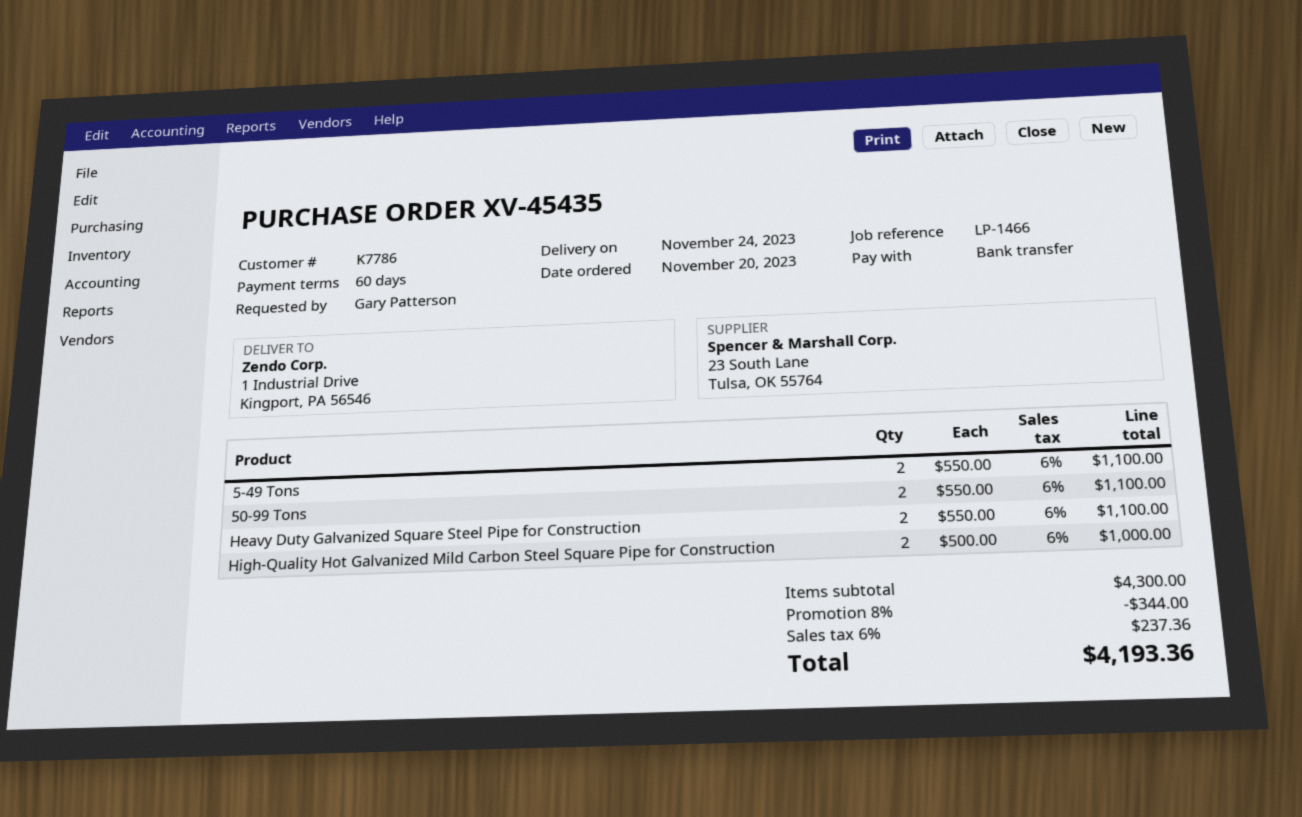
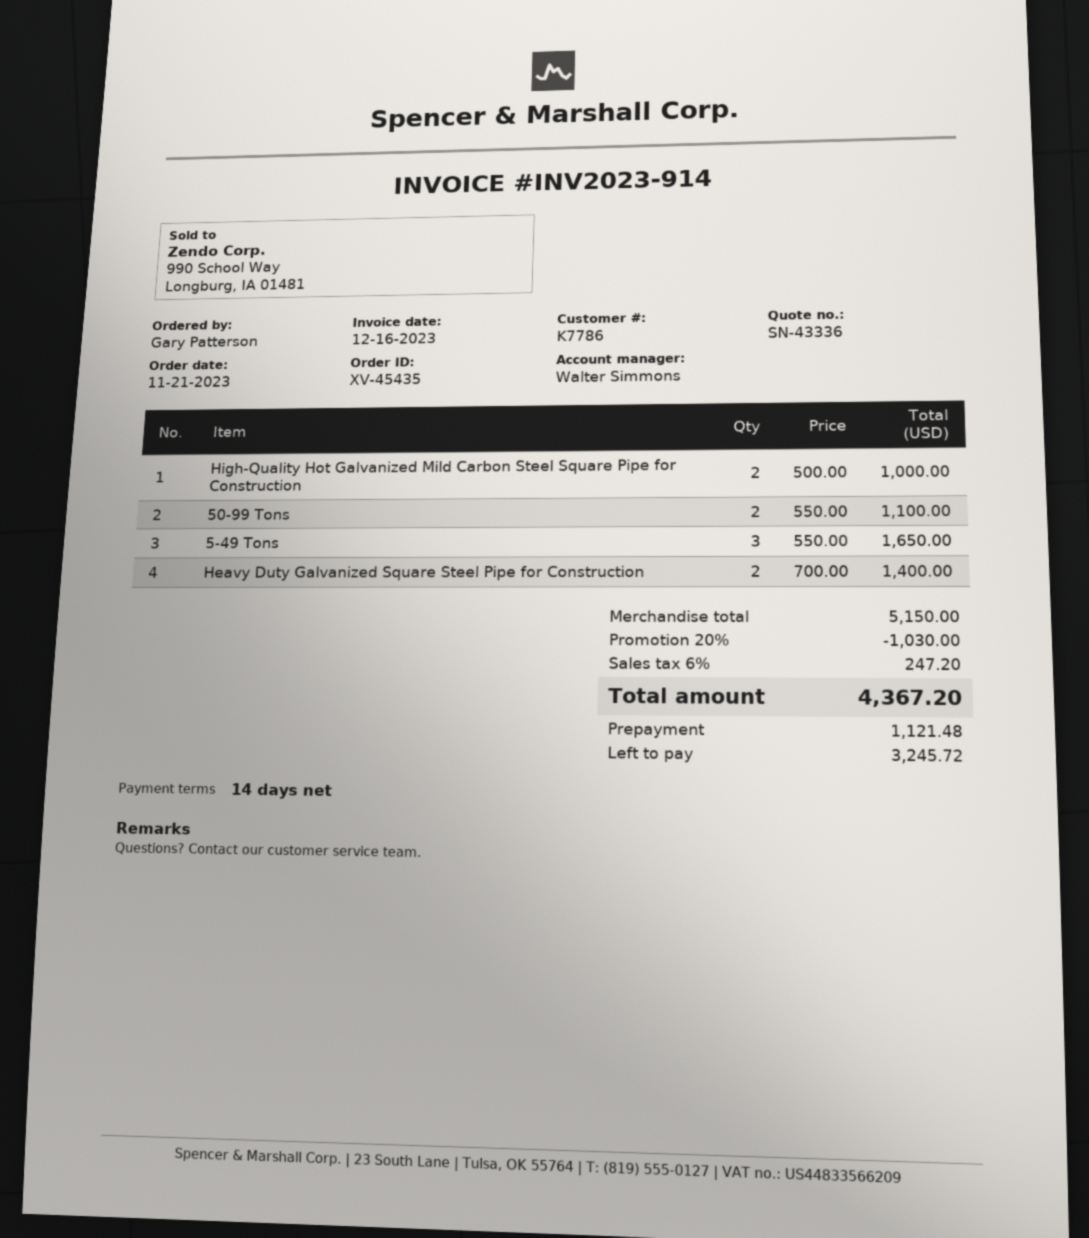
order date: 2023-11-20 -> 2023-11-21
payment terms: 60 days -> 14 days
5-49 Tons: 2 x 550.00 = 1100.00 -> 3 x 550.00 = 1650.00
Heavy Duty Galvanized Square Steel Pipe for Construction: 2 x 550.00 = 1100.00 -> 2 x 700.00 = 1400.00
subtotal: 4300.00 -> 5150.00
discount: 8% = 344.00 -> 20% = 1030.00
tax: 6% = 237.36 -> 6% = 247.20
total: 4193.36 -> 4367.20

